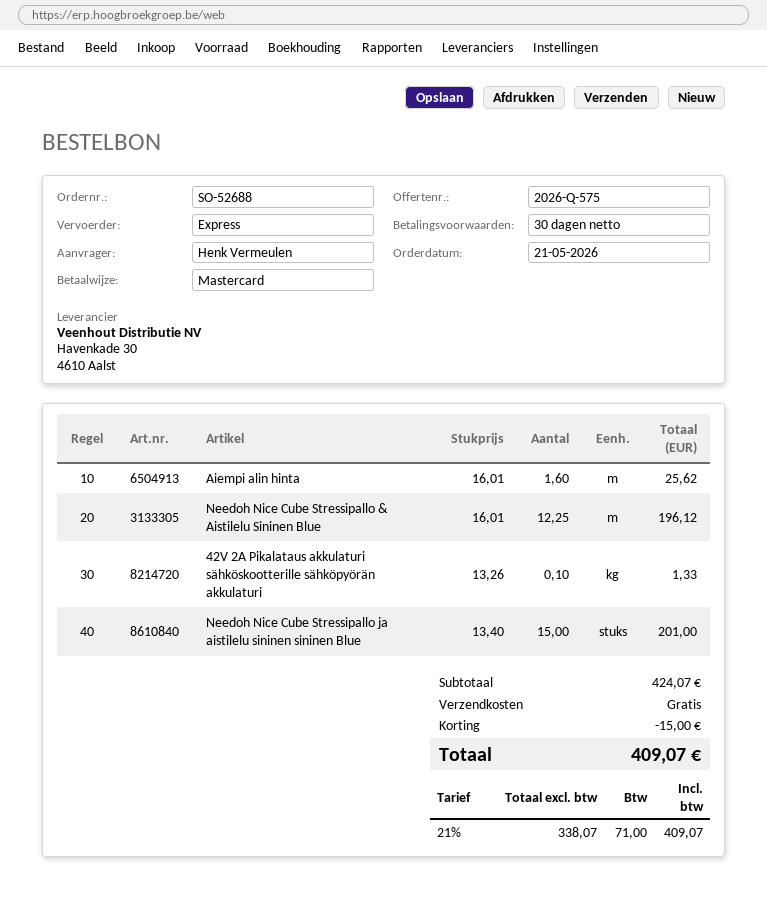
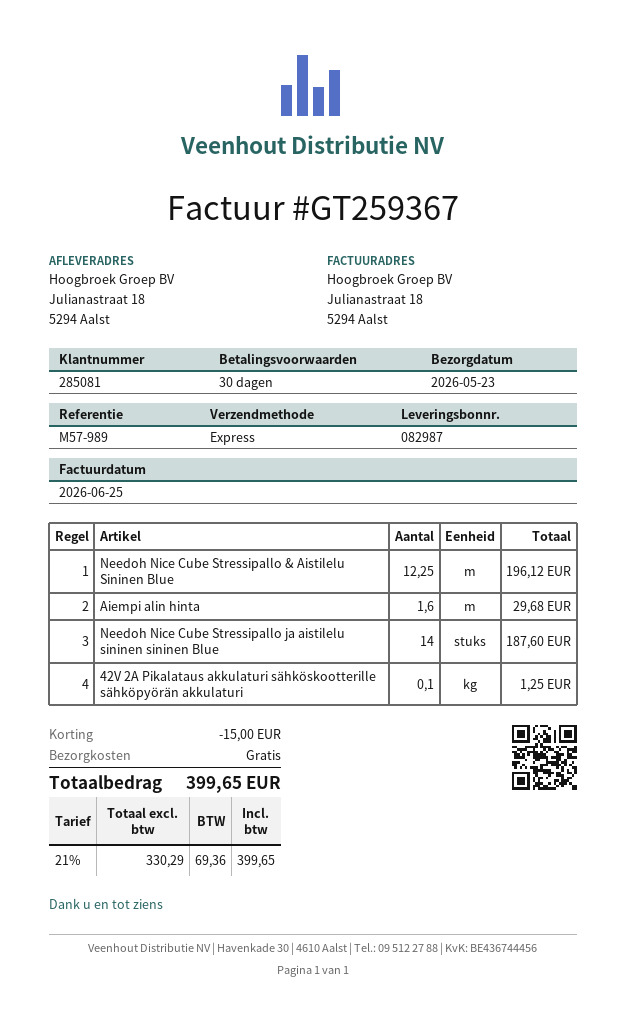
Aiempi alin hinta: 1.6 for 25.62 -> 1.6 for 29.68
42V 2A Pikalataus akkulaturi sähköskootterille sähköpyörän akkulaturi: 0.1 for 1.33 -> 0.1 for 1.25
Needoh Nice Cube Stressipallo ja aistilelu sininen sininen Blue: 15 for 201.00 -> 14 for 187.60
net: 338.07 -> 330.29
tax: 21% = 71.00 -> 21% = 69.36
total: 409.07 -> 399.65

